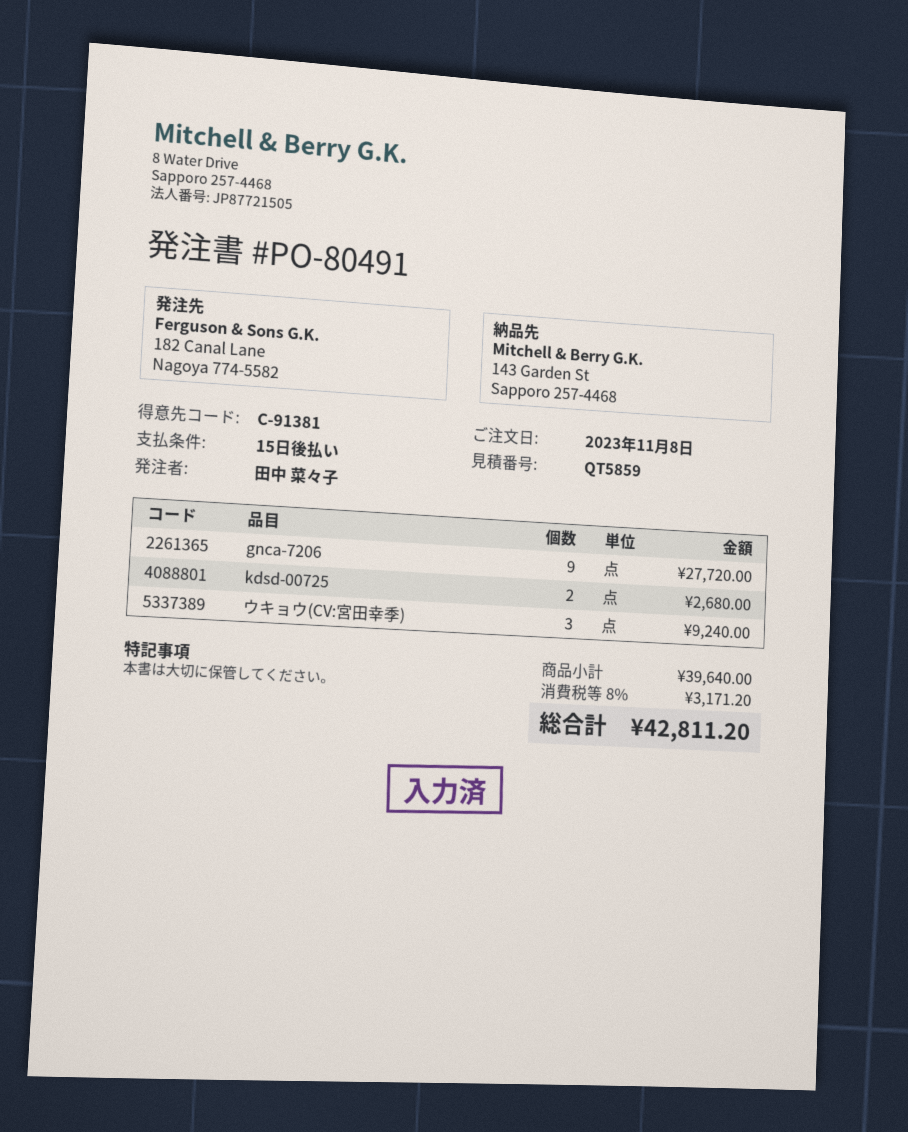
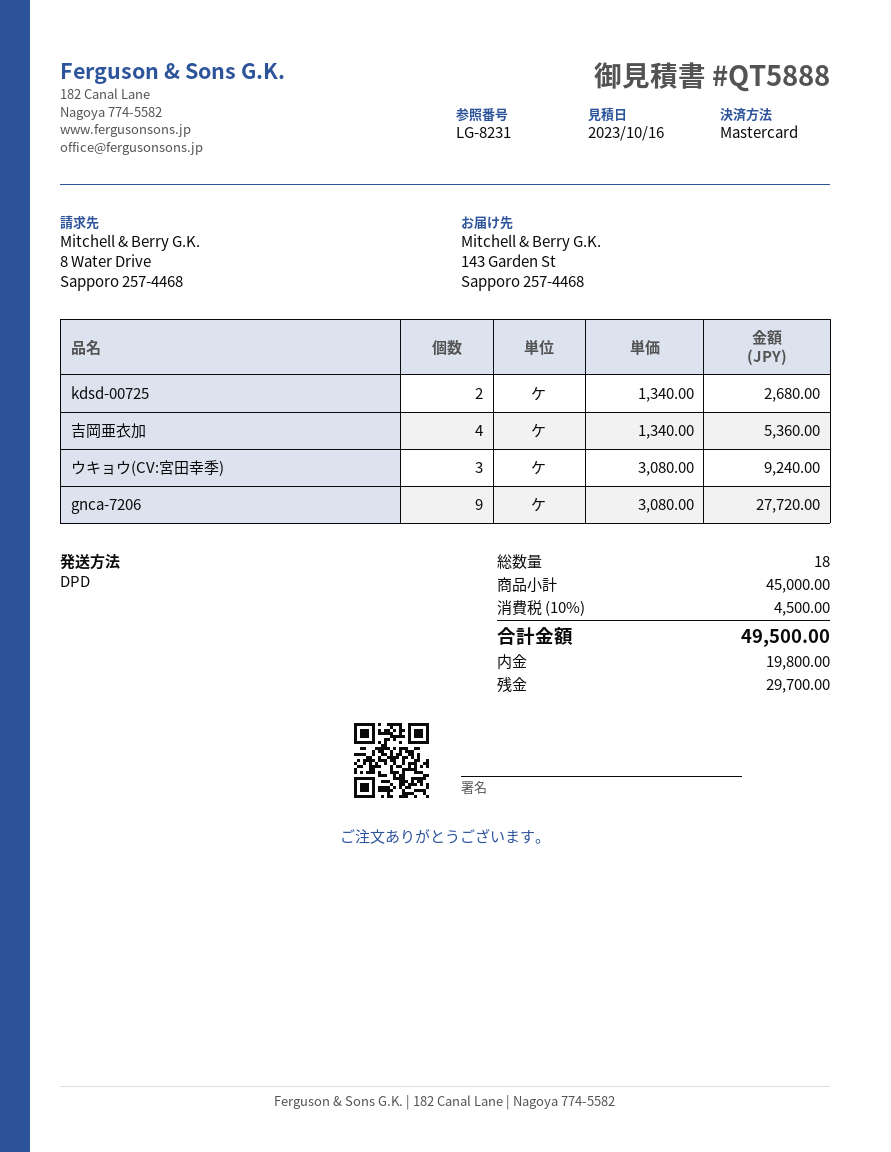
quote number: QT5859 -> QT5888
吉岡亜衣加: none -> 4 for 5360.00
subtotal: 39640.00 -> 45000.00
tax: 8% = 3171.20 -> 10% = 4500.00
total: 42811.20 -> 49500.00

